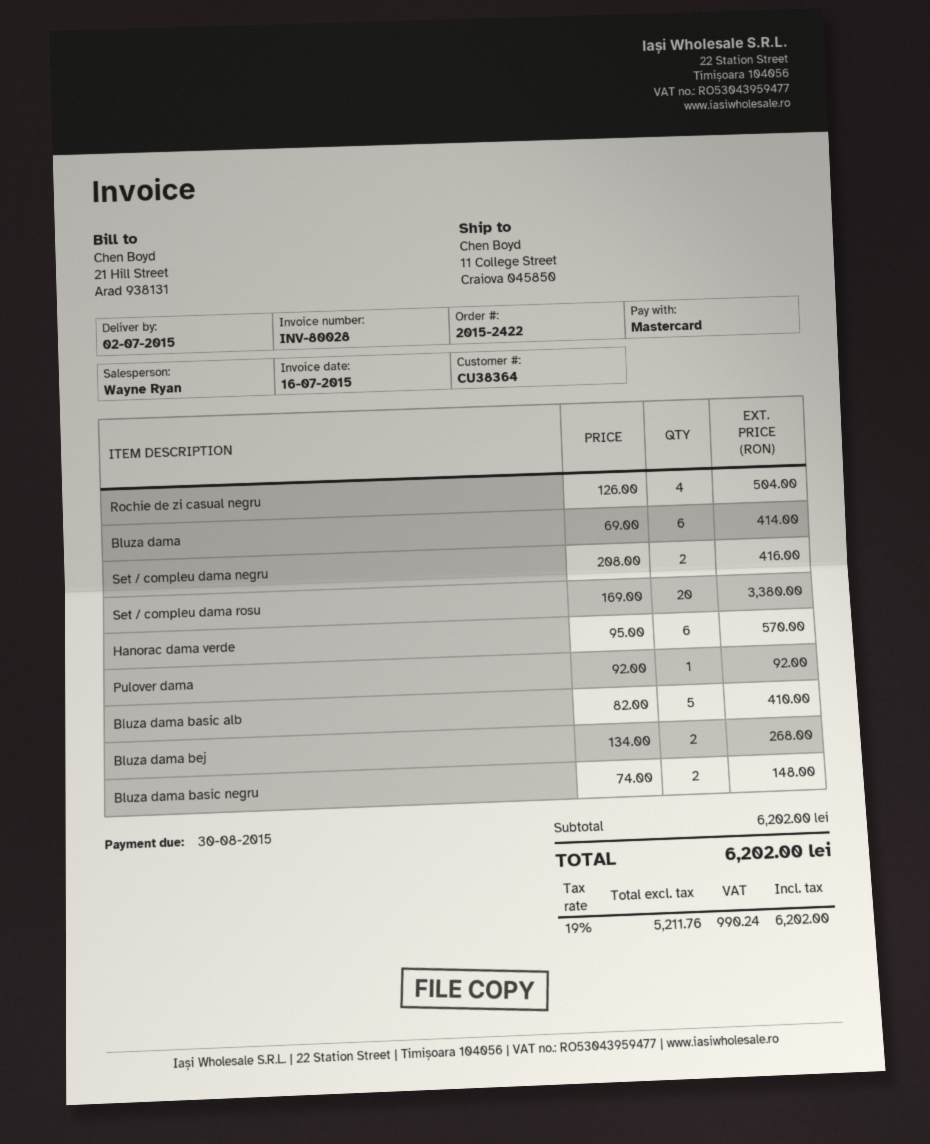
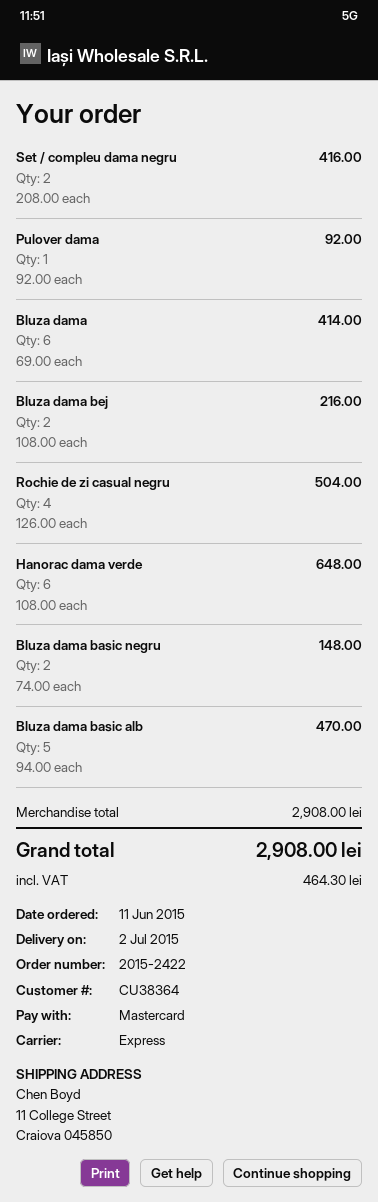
Set / compleu dama rosu: 20 x 169.00 = 3380.00 -> none
Hanorac dama verde: 6 x 95.00 = 570.00 -> 6 x 108.00 = 648.00
Bluza dama basic alb: 5 x 82.00 = 410.00 -> 5 x 94.00 = 470.00
Bluza dama bej: 2 x 134.00 = 268.00 -> 2 x 108.00 = 216.00
subtotal: 6202.00 -> 2908.00
tax: 990.24 -> 464.30
total: 6202.00 -> 2908.00

